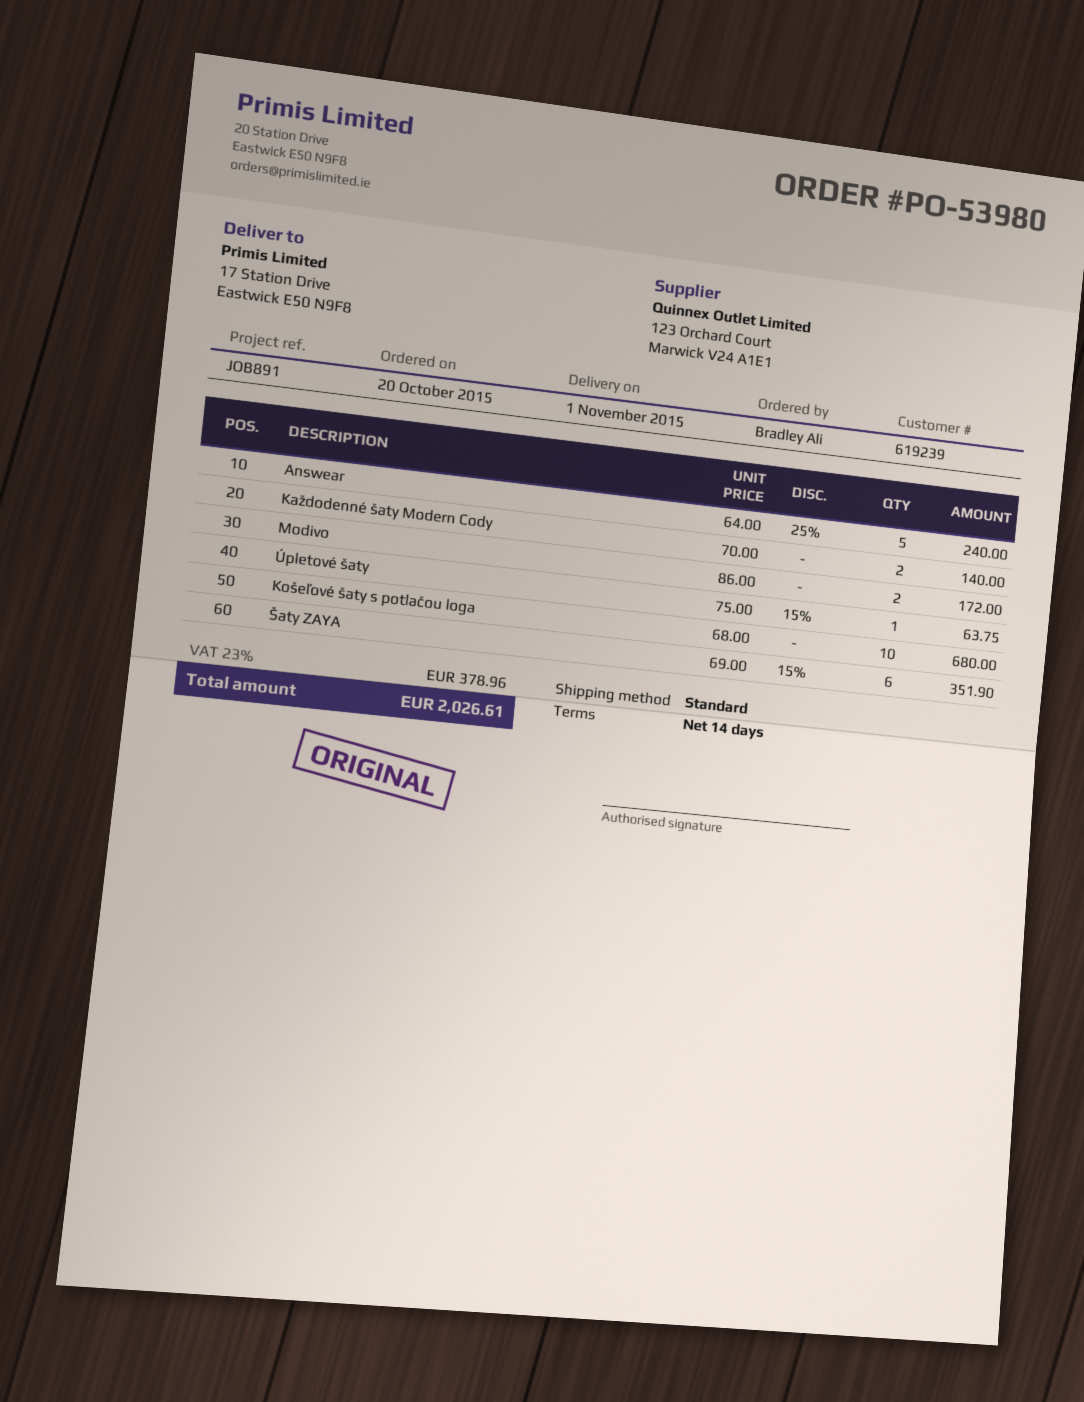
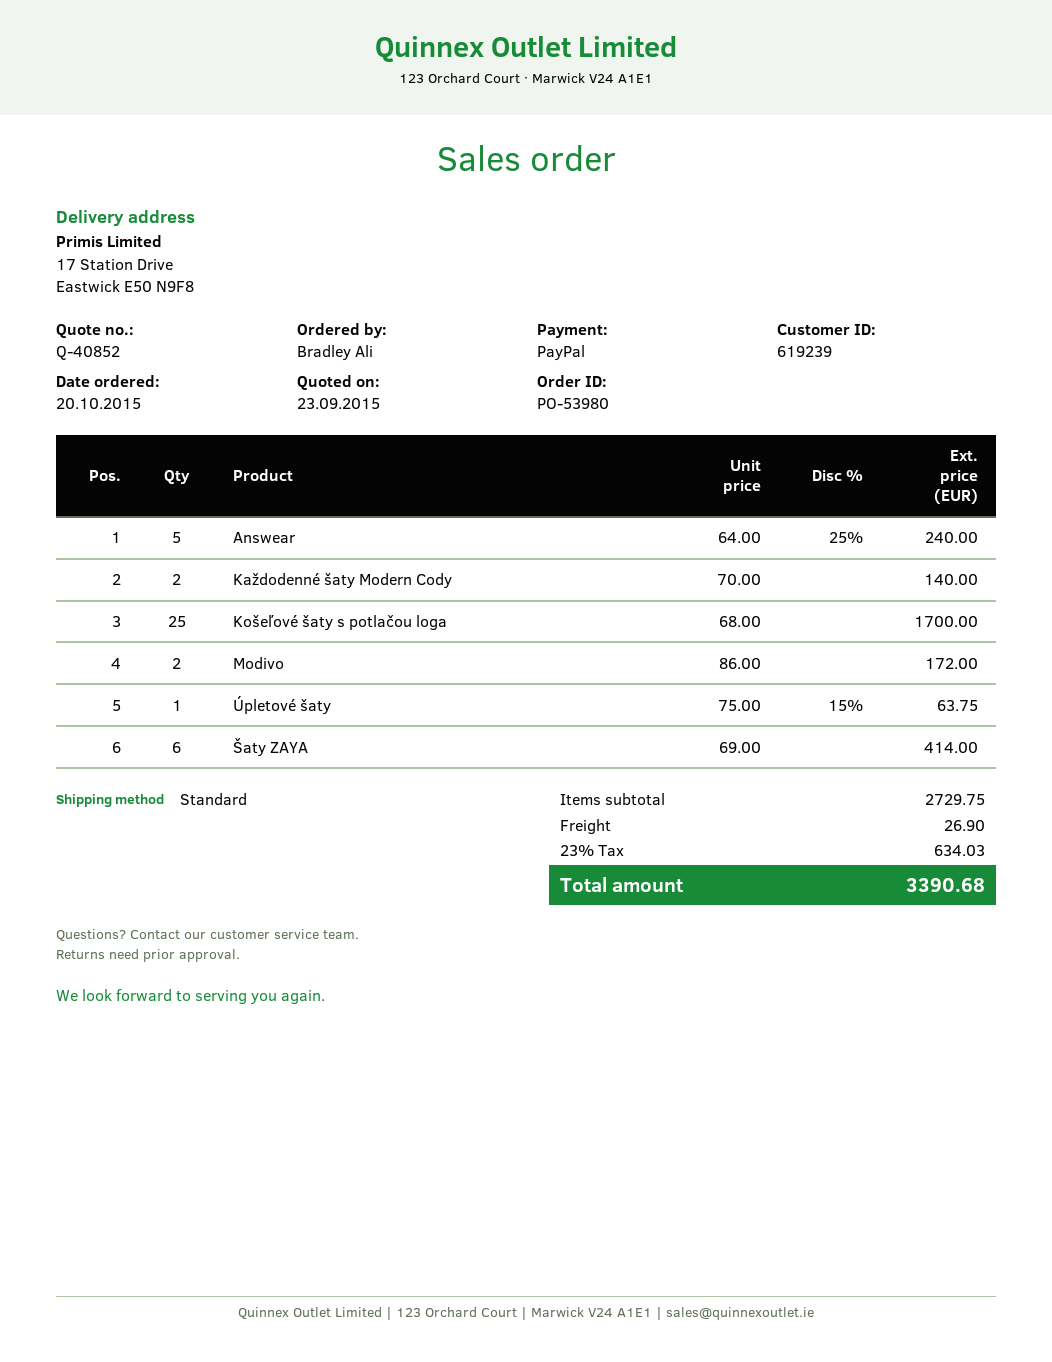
Košeľové šaty s potlačou loga: 10 x 68.00 = 680.00 -> 25 x 68.00 = 1700.00
Šaty ZAYA: 6 x 69.00 - 15% = 351.90 -> 6 x 69.00 = 414.00
shipping: none -> 26.90
tax: 23% = 378.96 -> 23% = 634.03
total: 2026.61 -> 3390.68

